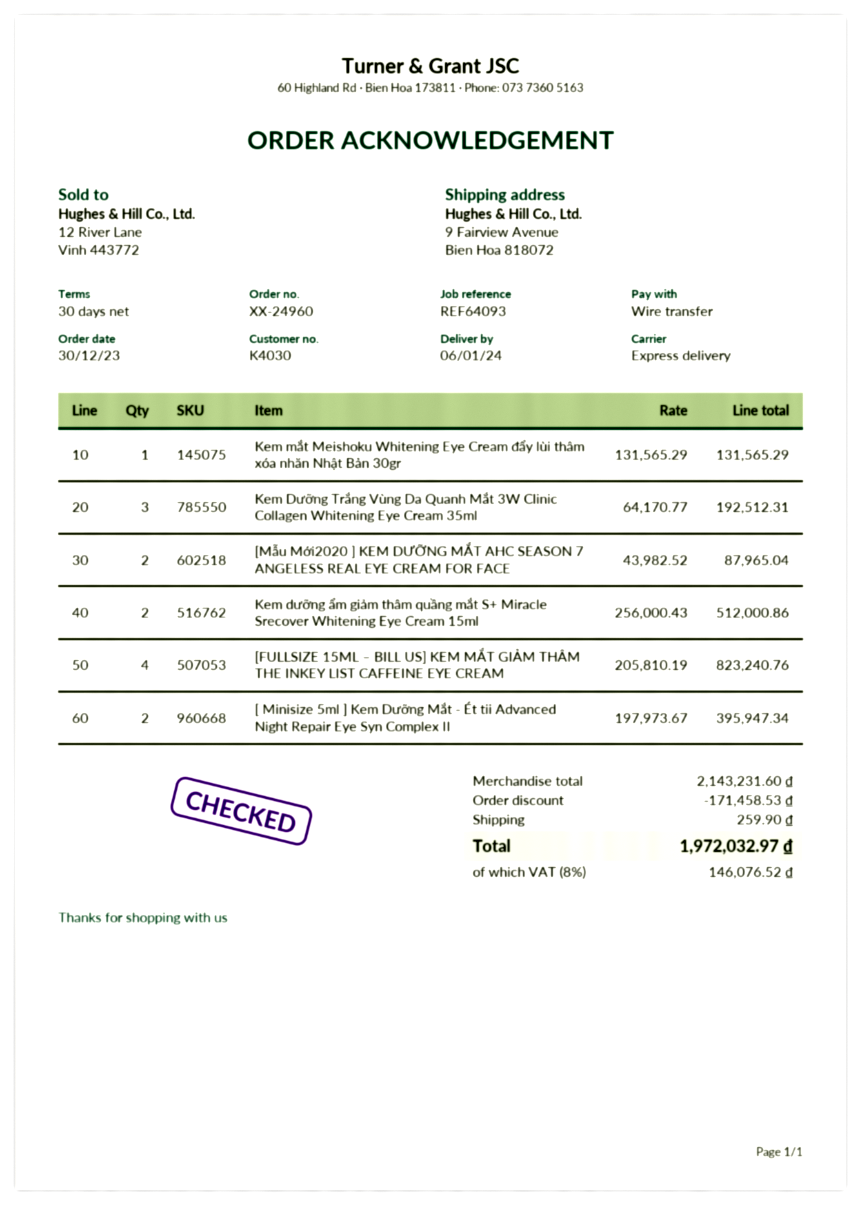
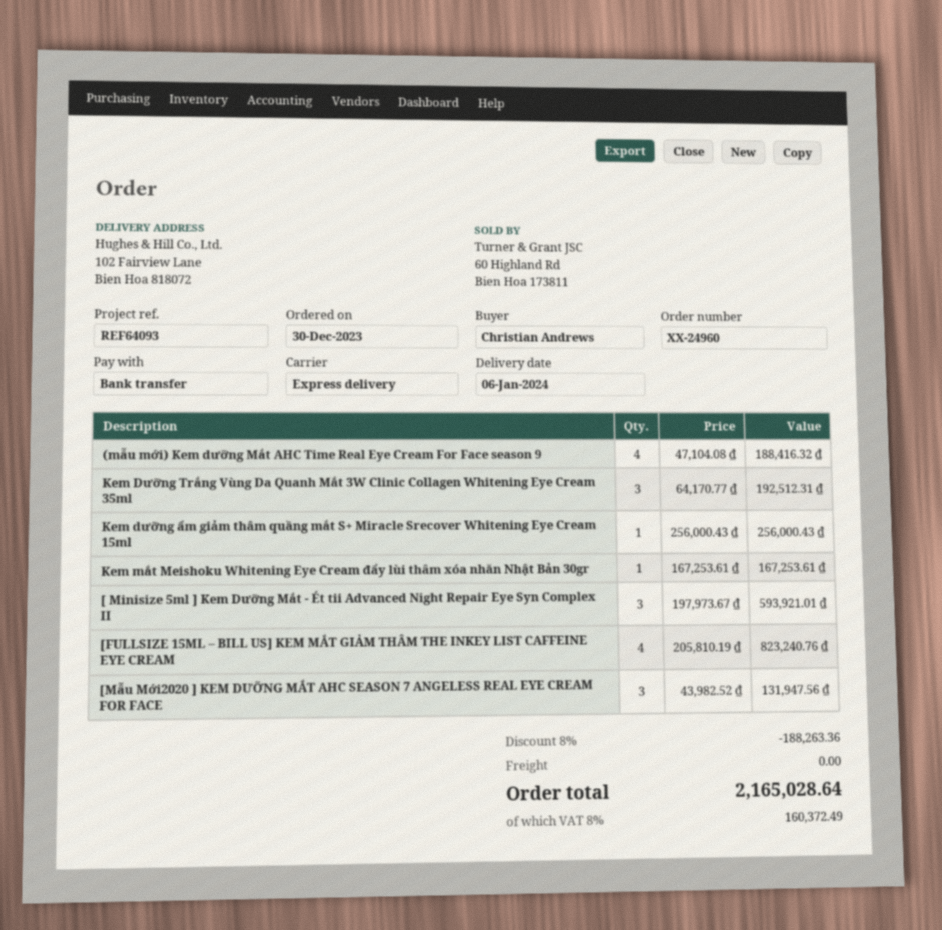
ship to: 9 Fairview Avenue, Bien Hoa 818072 -> 102 Fairview Lane, Bien Hoa 818072
Kem mắt Meishoku Whitening Eye Cream đẩy lùi thâm xóa nhăn Nhật Bản 30gr: 1 x 131565.29 = 131565.29 -> 1 x 167253.61 = 167253.61
[Mẫu Mới2020 ] KEM DƯỠNG MẮT AHC SEASON 7 ANGELESS REAL EYE CREAM FOR FACE: 2 x 43982.52 = 87965.04 -> 3 x 43982.52 = 131947.56
Kem dưỡng ẩm giảm thâm quầng mắt S+ Miracle Srecover Whitening Eye Cream 15ml: 2 x 256000.43 = 512000.86 -> 1 x 256000.43 = 256000.43
[ Minisize 5ml ] Kem Dưỡng Mắt - Ét tii Advanced Night Repair Eye Syn Complex II: 2 x 197973.67 = 395947.34 -> 3 x 197973.67 = 593921.01
(mẫu mới) Kem dưỡng Mắt AHC Time Real Eye Cream For Face season 9: none -> 4 x 47104.08 = 188416.32
discount: 171458.53 -> 188263.36
shipping: 259.90 -> 0.00
tax: 8% = 146076.52 -> 8% = 160372.49
total: 1972032.97 -> 2165028.64

